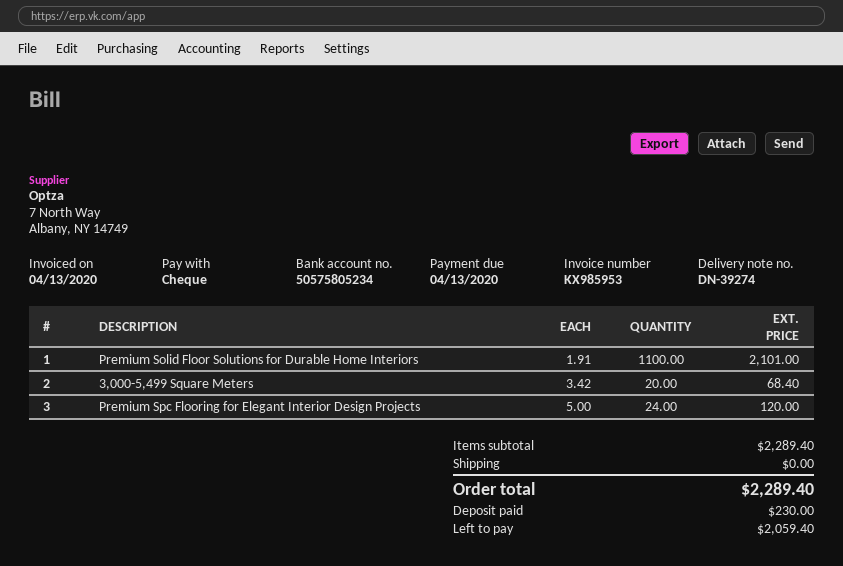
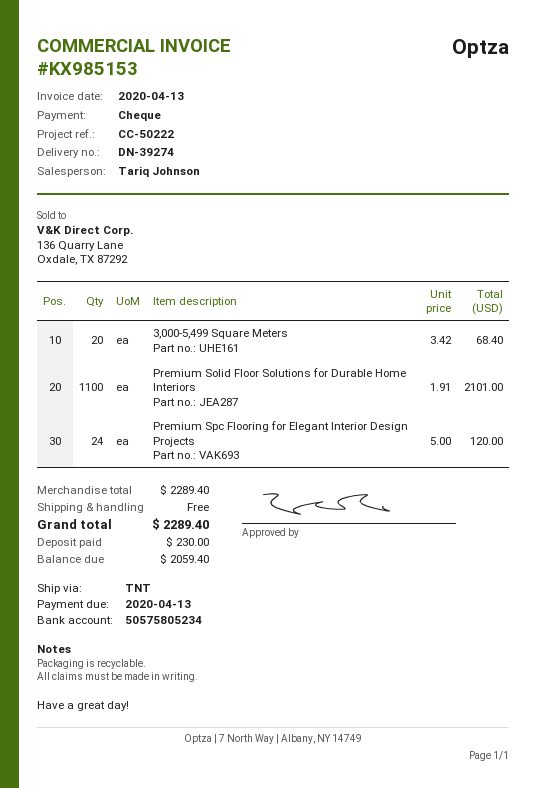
invoice number: KX985953 -> KX985153

